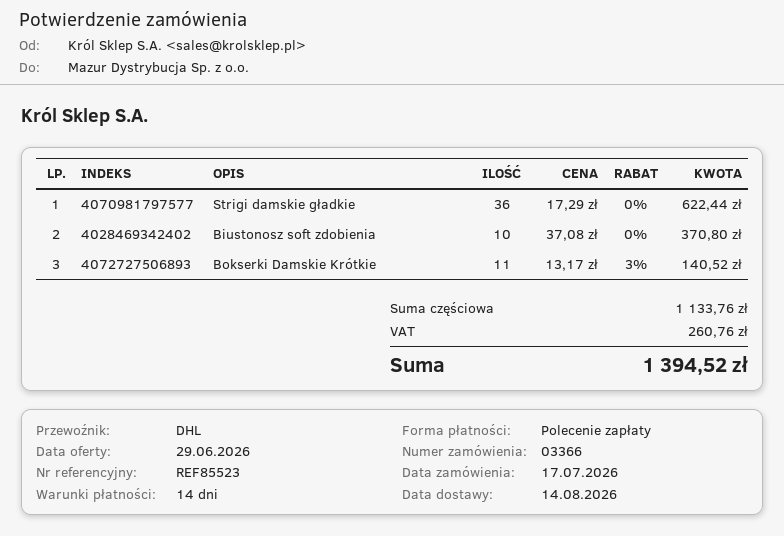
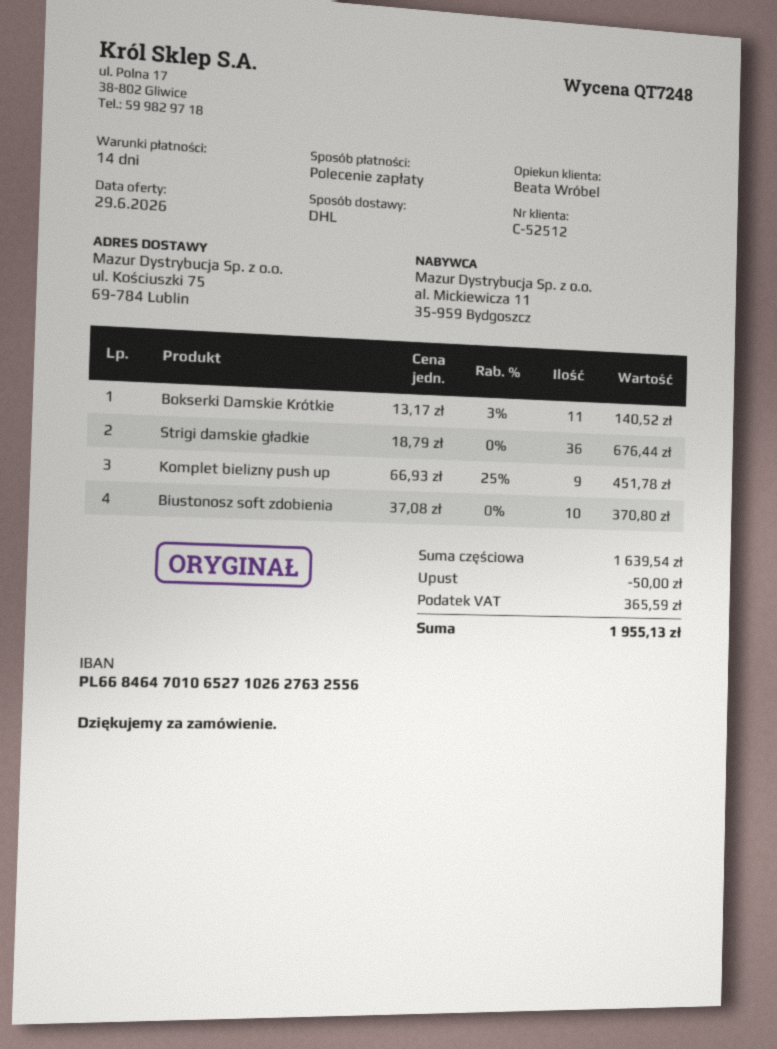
Strigi damskie gładkie: 36 x 17.29 = 622.44 -> 36 x 18.79 = 676.44
Komplet bielizny push up: none -> 9 x 66.93 - 25% = 451.78
subtotal: 1133.76 -> 1639.54
discount: none -> 50.00
tax: 260.76 -> 365.59
total: 1394.52 -> 1955.13

